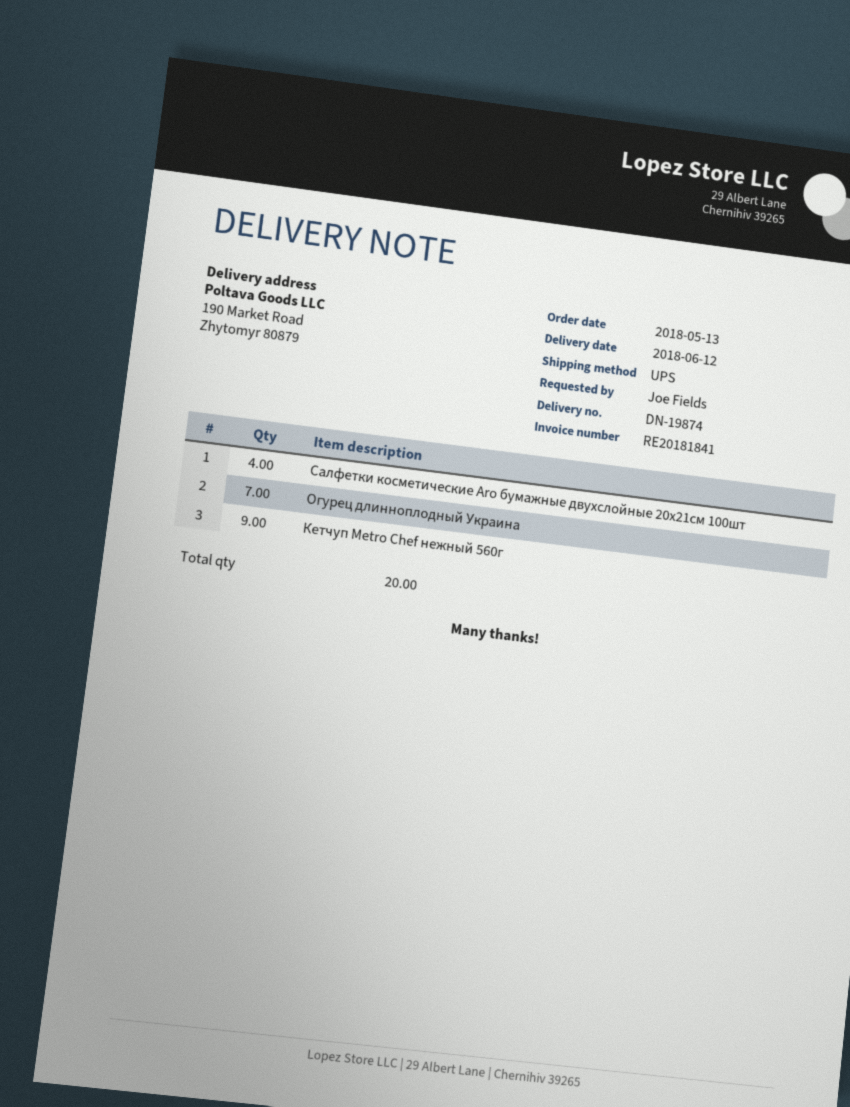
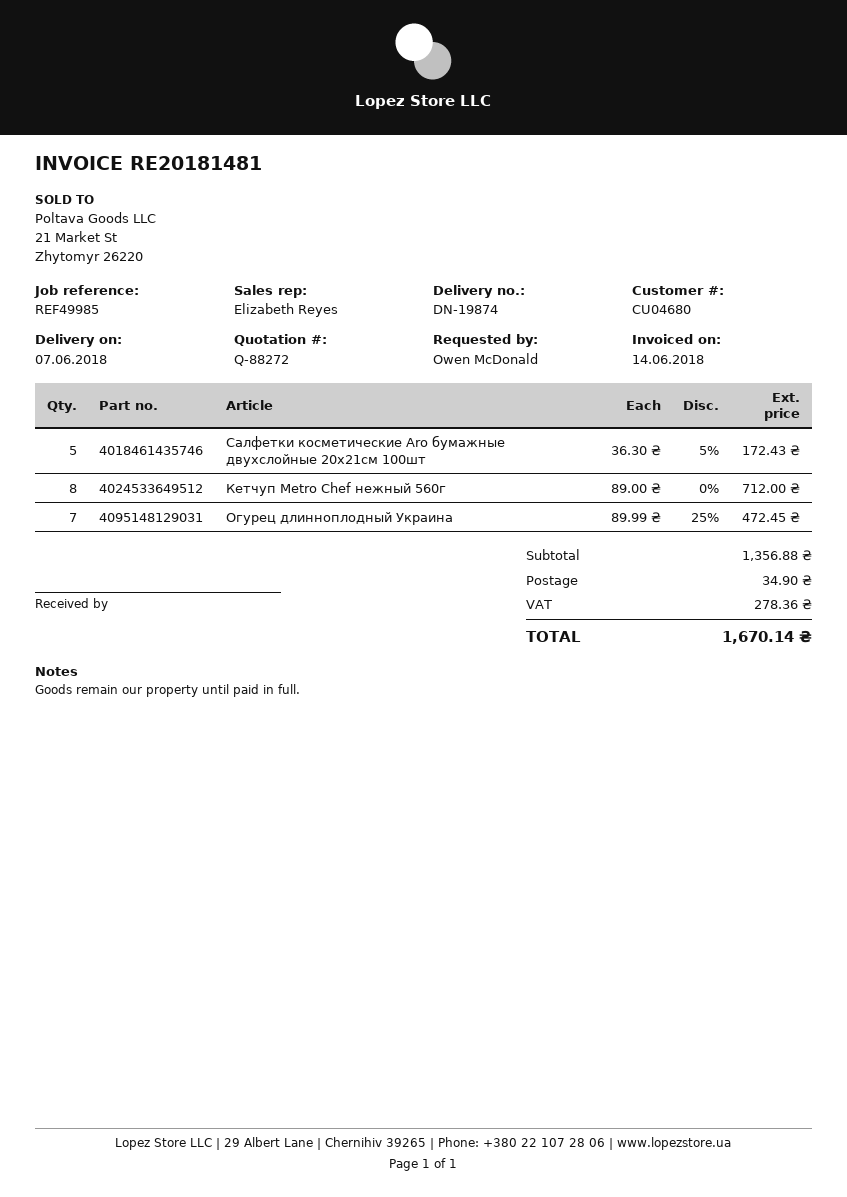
delivery date: 2018-06-12 -> 2018-06-07
invoice number: RE20181841 -> RE20181481
ordered by: Joe Fields -> Owen McDonald
Салфетки косметические Aro бумажные двухслойные 20х21см 100шт: 4 -> 5
Кетчуп Metro Chef нежный 560г: 9 -> 8

